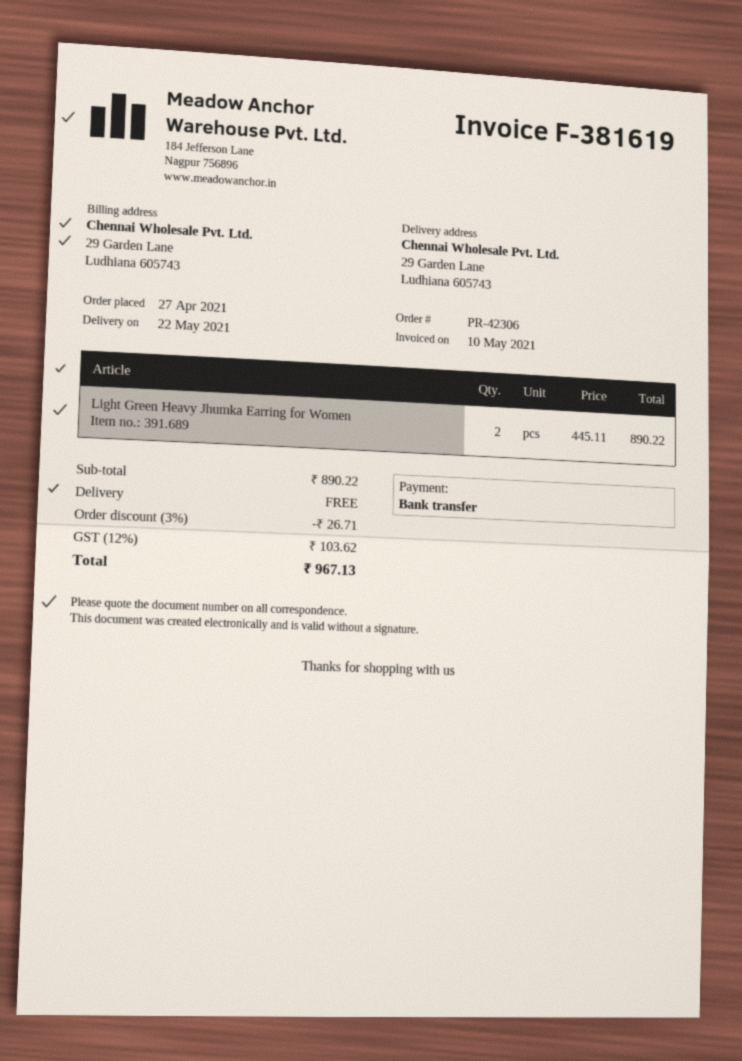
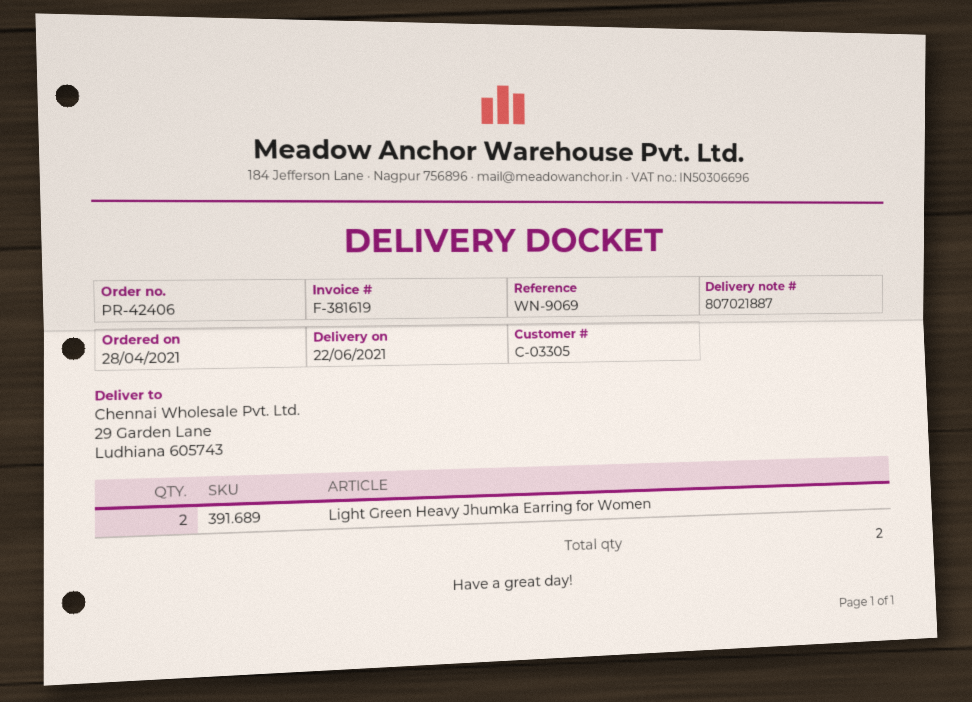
order number: PR-42306 -> PR-42406
order date: 2021-04-27 -> 2021-04-28
delivery date: 2021-05-22 -> 2021-06-22

